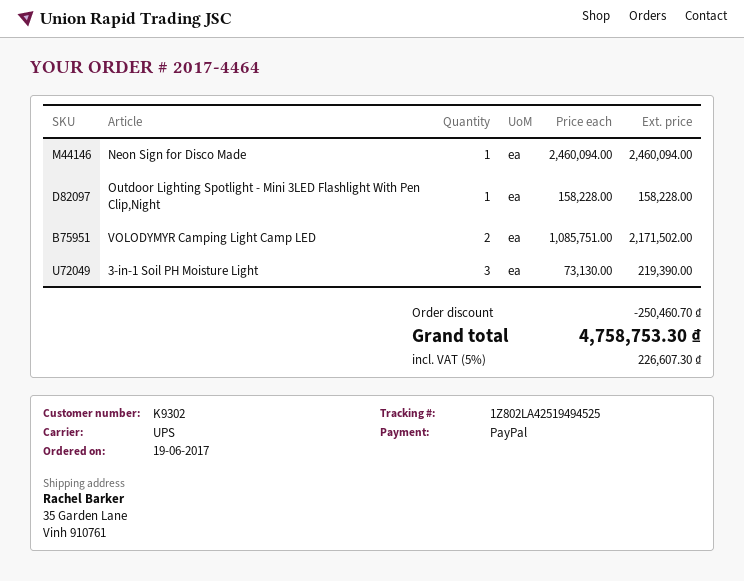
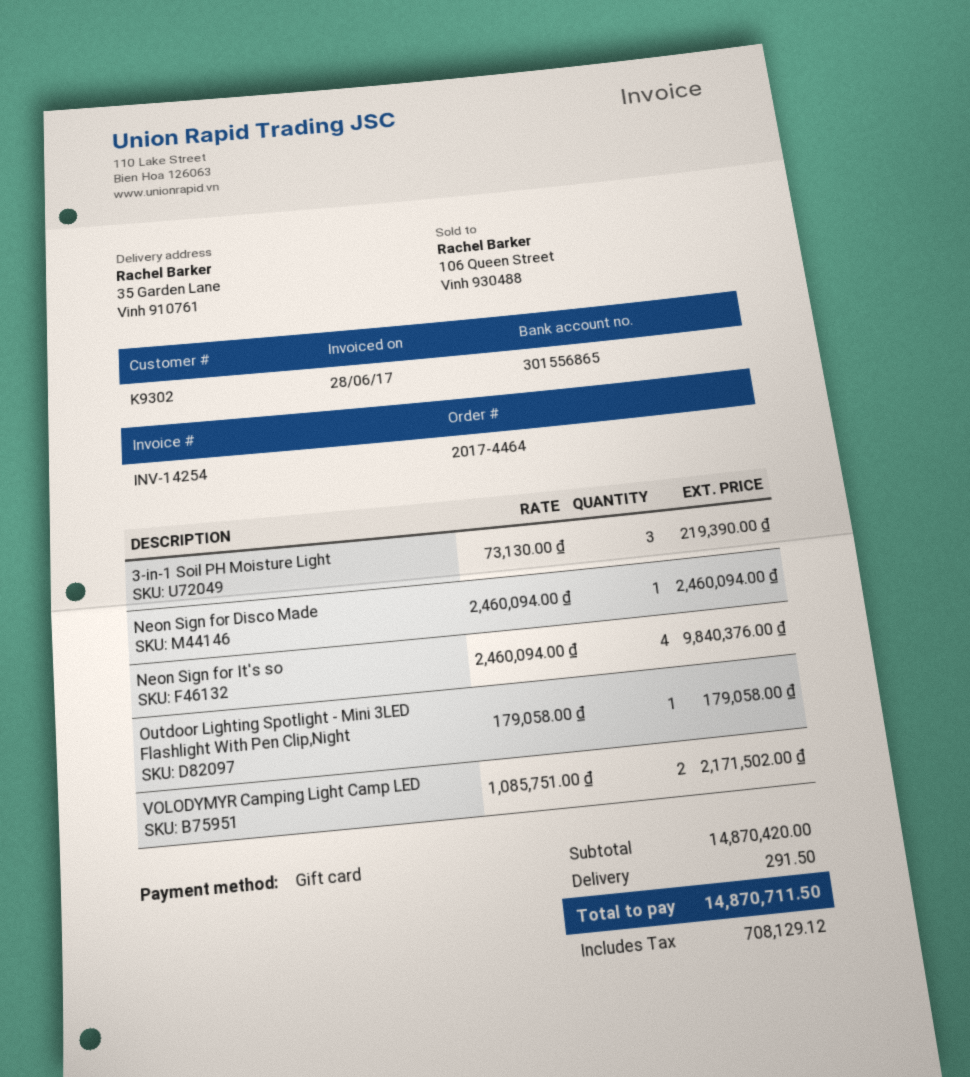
payment method: PayPal -> gift card
Outdoor Lighting Spotlight - Mini 3LED Flashlight With Pen Clip,Night: 1 x 158228.00 = 158228.00 -> 1 x 179058.00 = 179058.00
Neon Sign for It's so: none -> 4 x 2460094.00 = 9840376.00
discount: 250460.70 -> none
shipping: none -> 291.50
tax: 226607.30 -> 708129.12
total: 4758753.30 -> 14870711.50

